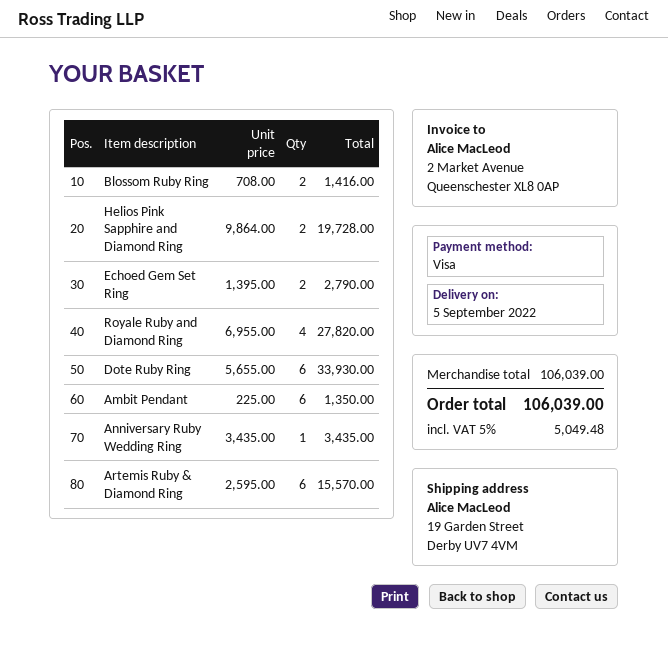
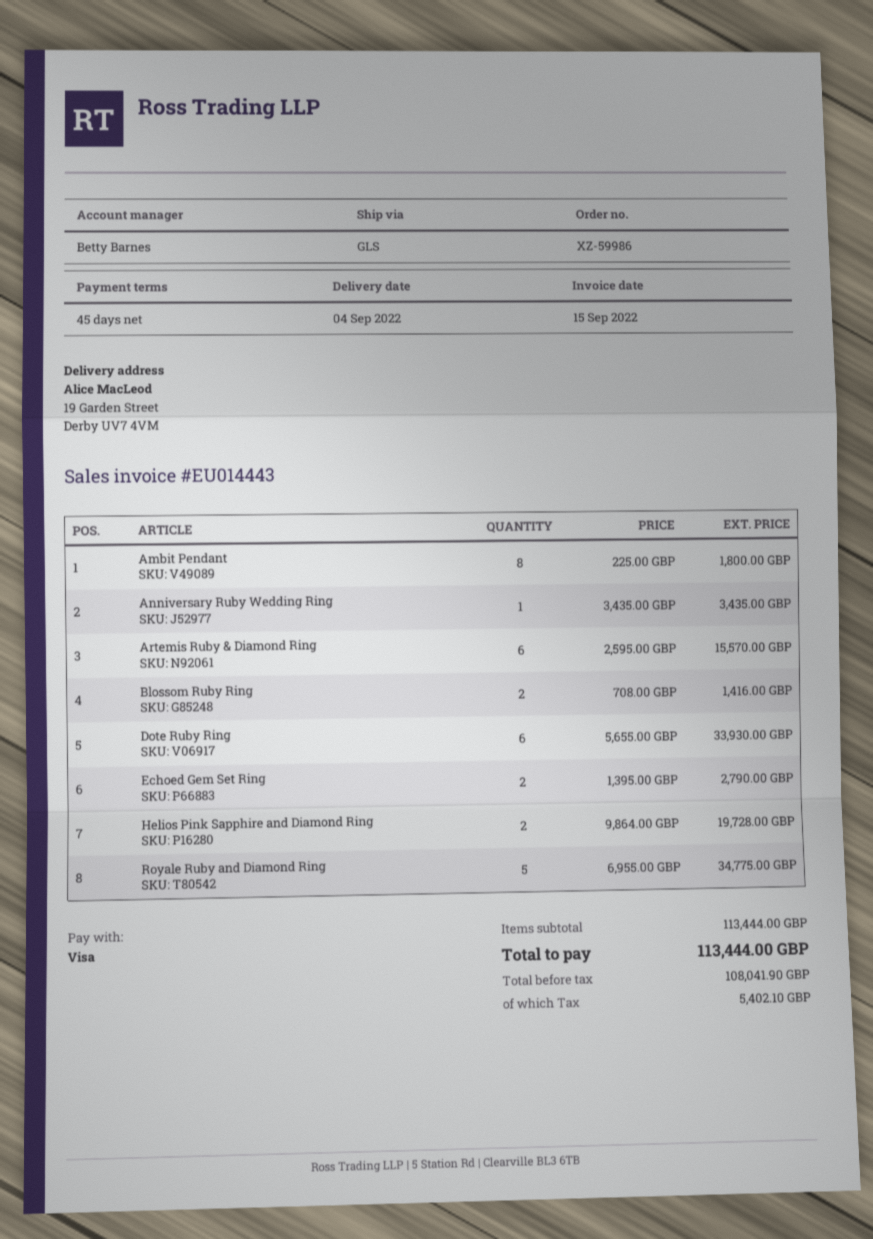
delivery date: 2022-09-05 -> 2022-09-04
Royale Ruby and Diamond Ring: 4 x 6955.00 = 27820.00 -> 5 x 6955.00 = 34775.00
Ambit Pendant: 6 x 225.00 = 1350.00 -> 8 x 225.00 = 1800.00
subtotal: 106039.00 -> 113444.00
tax: 5049.48 -> 5402.10
total: 106039.00 -> 113444.00

